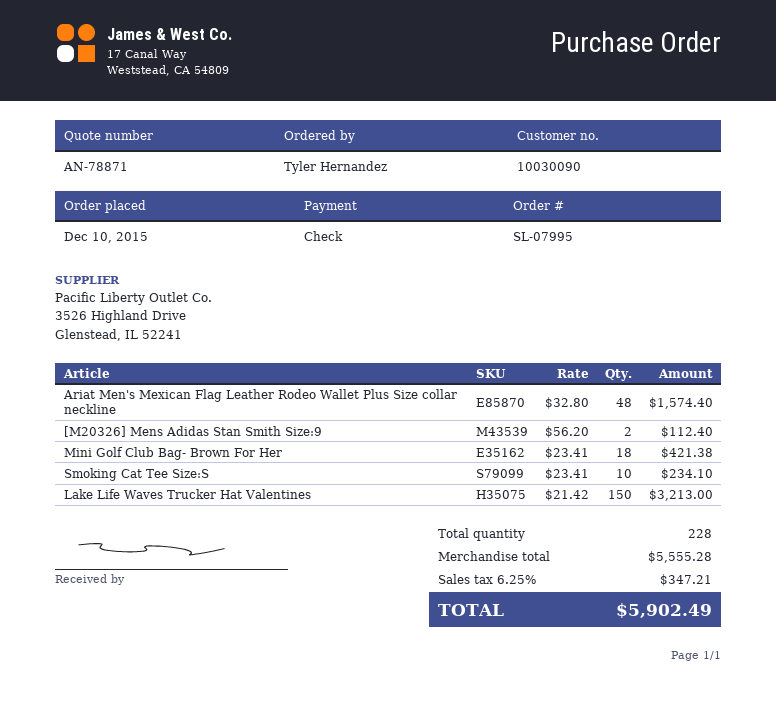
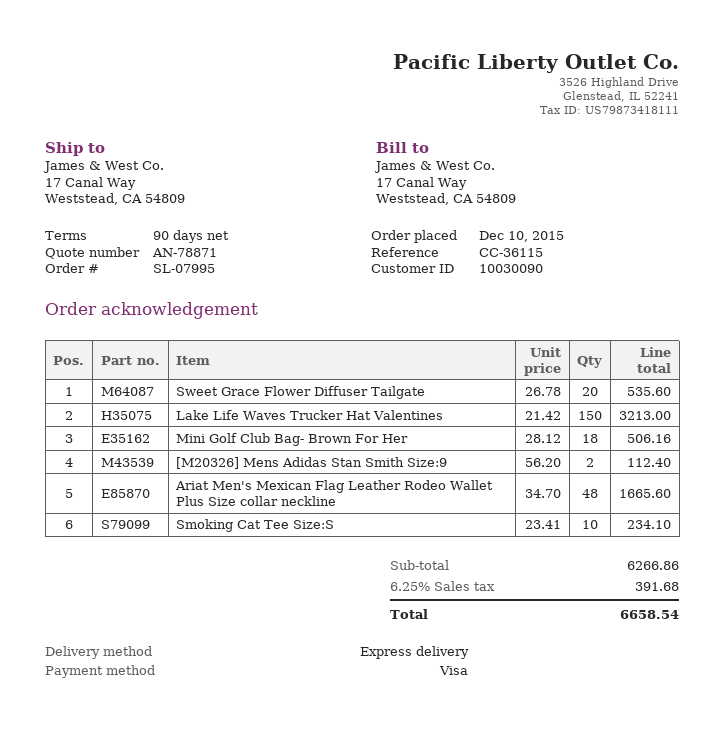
payment method: cheque -> Visa
Ariat Men's Mexican Flag Leather Rodeo Wallet Plus Size collar neckline: 48 x 32.80 = 1574.40 -> 48 x 34.70 = 1665.60
Mini Golf Club Bag- Brown For Her: 18 x 23.41 = 421.38 -> 18 x 28.12 = 506.16
Sweet Grace Flower Diffuser Tailgate: none -> 20 x 26.78 = 535.60
subtotal: 5555.28 -> 6266.86
tax: 6.25% = 347.21 -> 6.25% = 391.68
total: 5902.49 -> 6658.54

